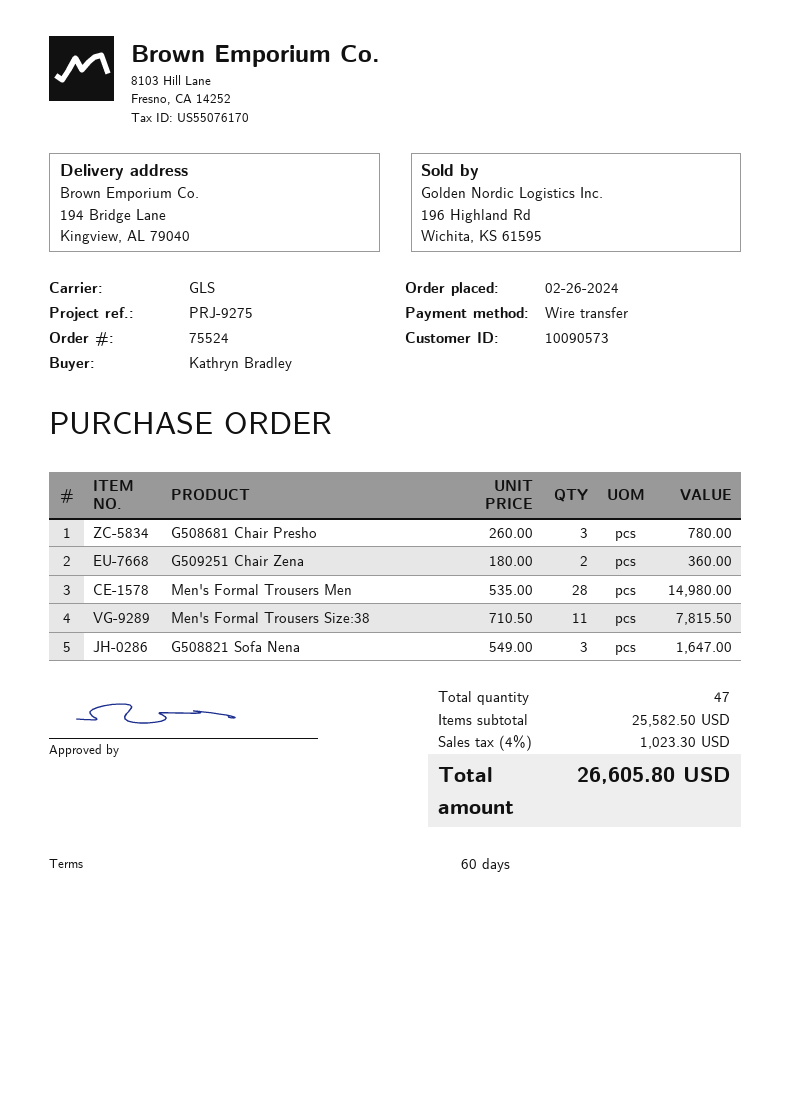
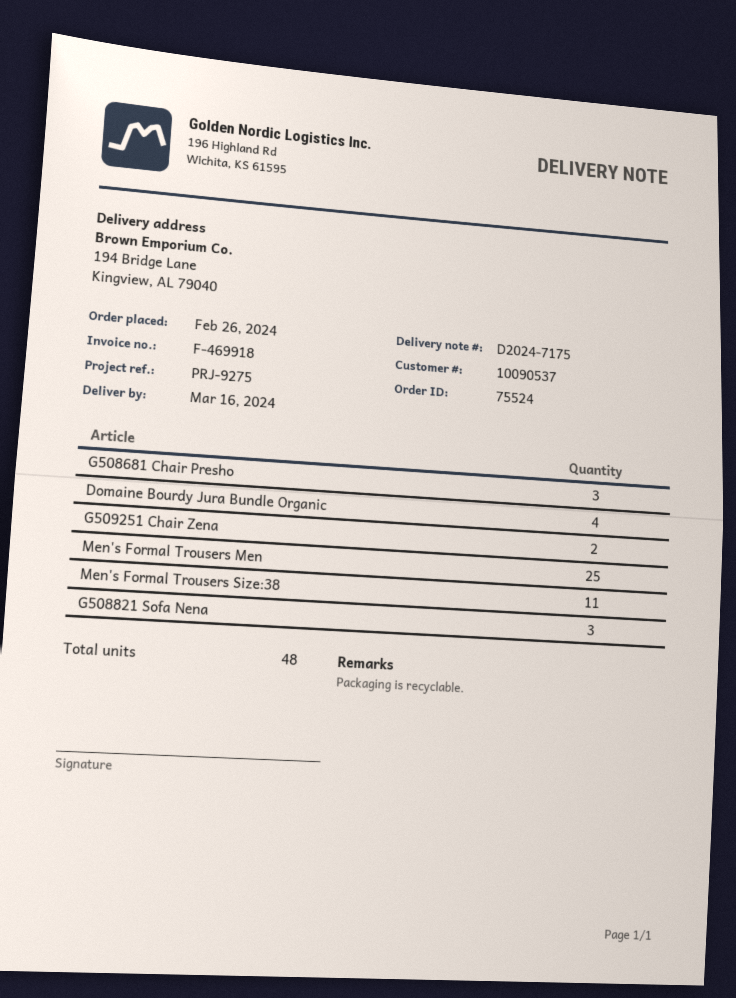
customer number: 10090573 -> 10090537
Men's Formal Trousers Men: 28 -> 25
Domaine Bourdy Jura Bundle Organic: none -> 4
total quantity: 47 -> 48

